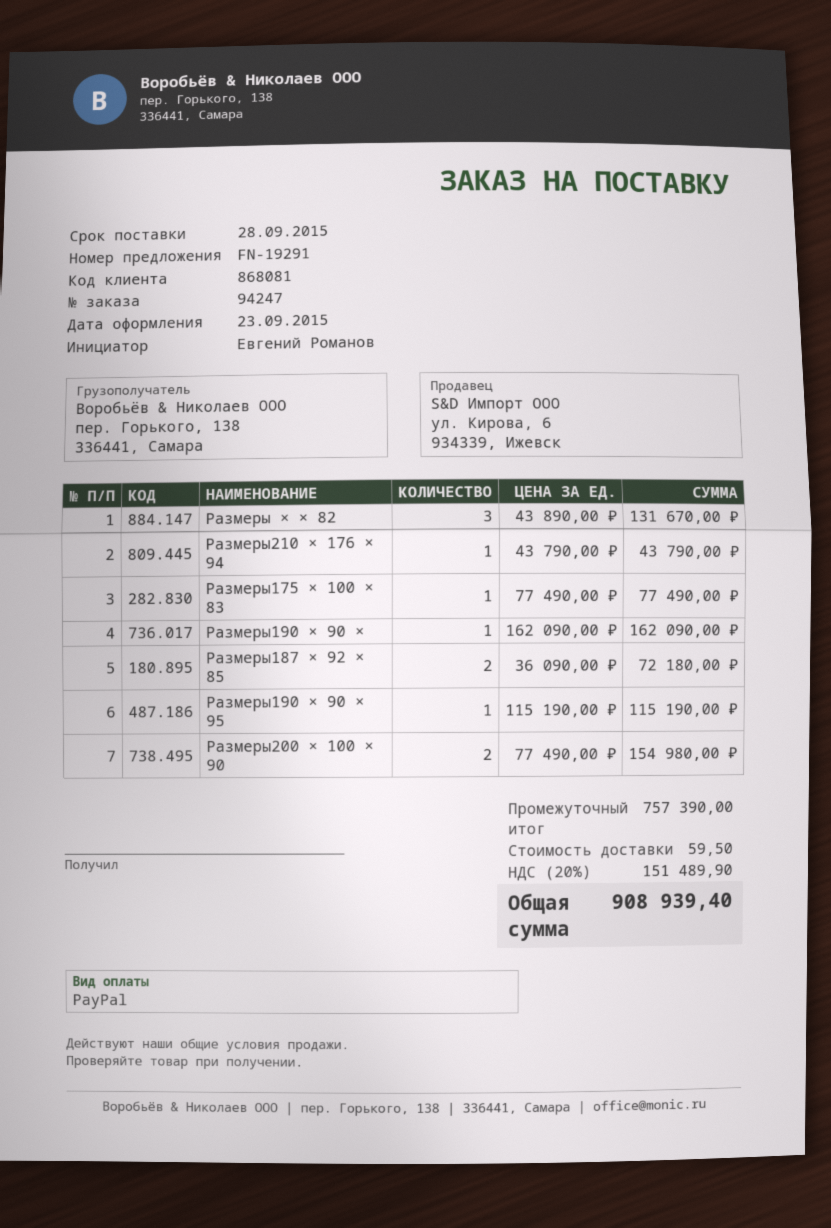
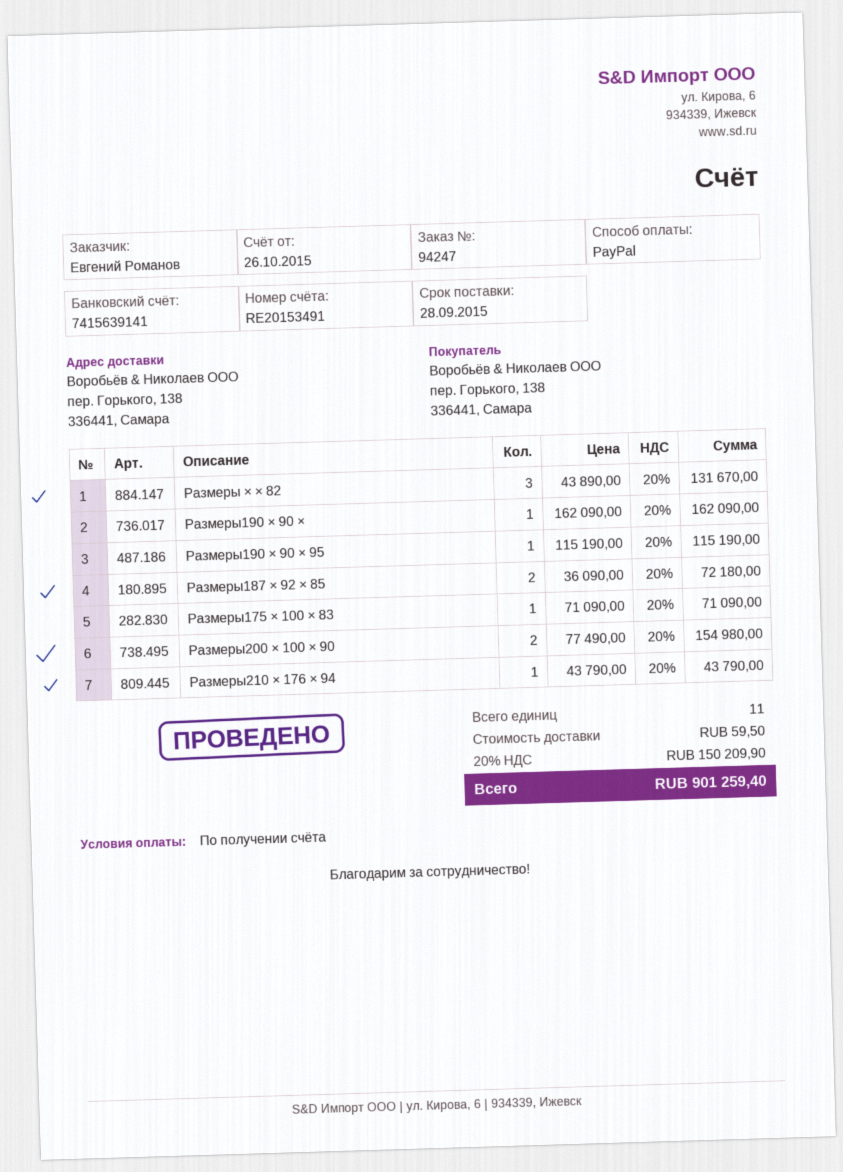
Размеры175 × 100 × 83: 1 x 77490.00 = 77490.00 -> 1 x 71090.00 = 71090.00
tax: 20% = 151489.90 -> 20% = 150209.90
total: 908939.40 -> 901259.40

